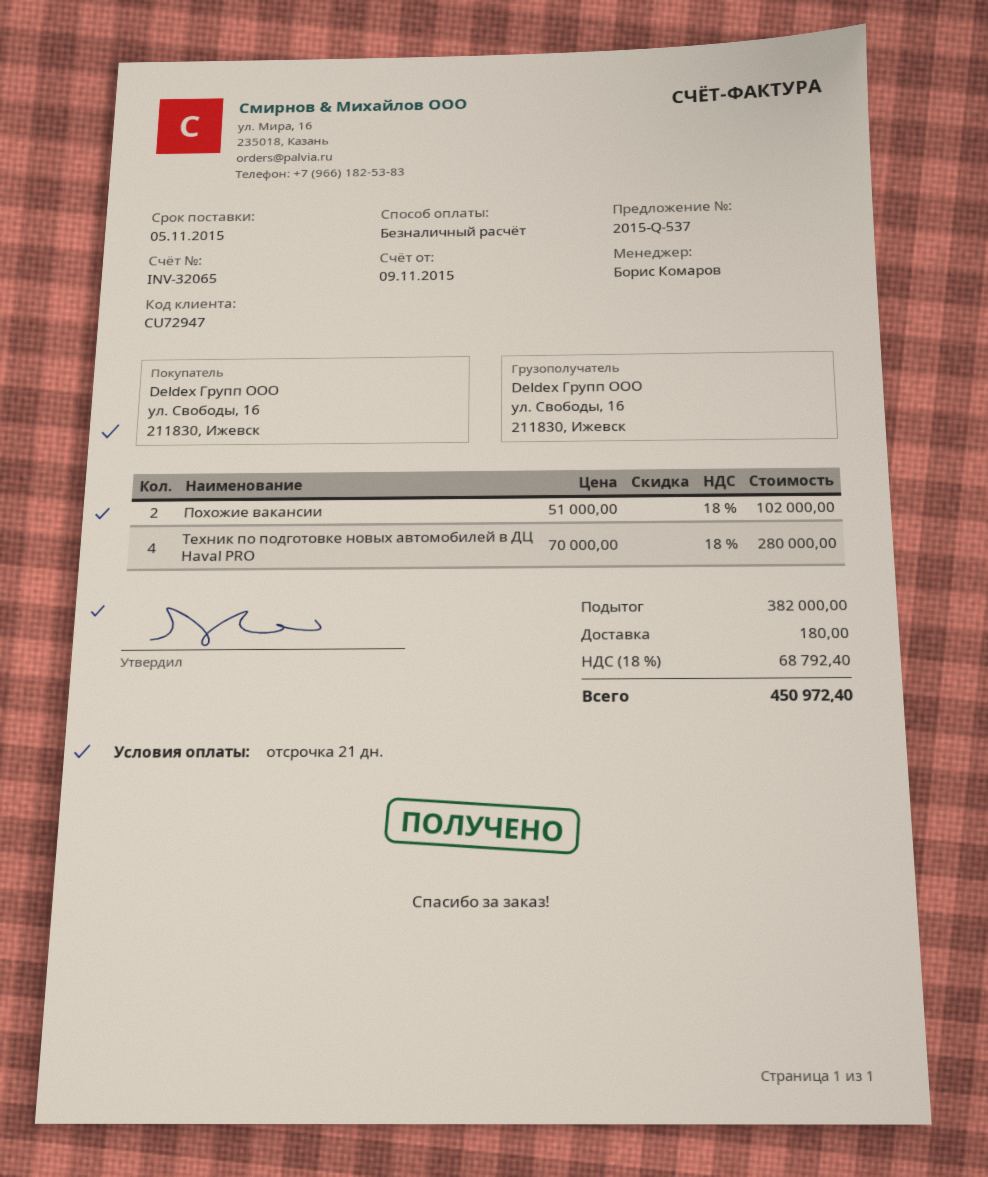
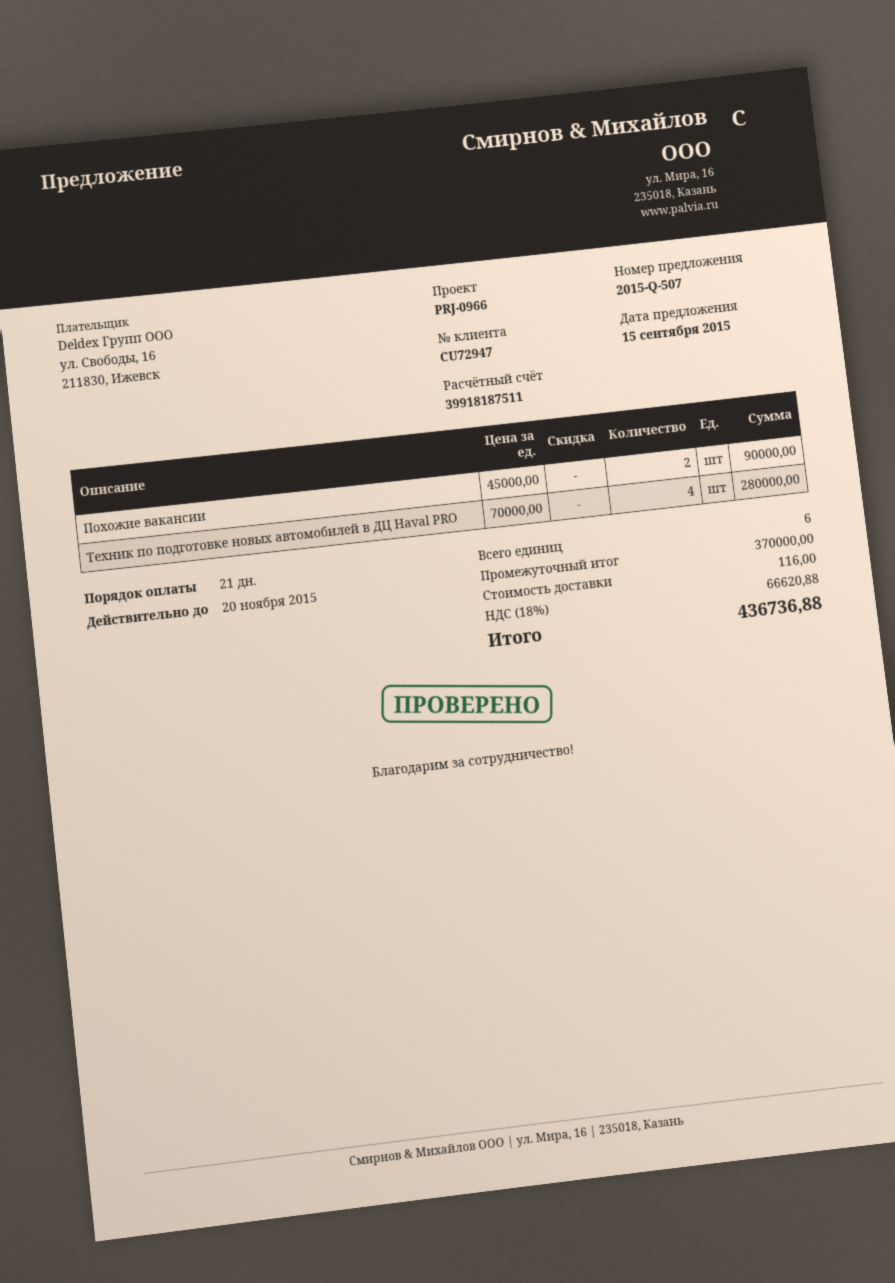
quote number: 2015-Q-537 -> 2015-Q-507
Похожие вакансии: 2 x 51000.00 = 102000.00 -> 2 x 45000.00 = 90000.00
subtotal: 382000.00 -> 370000.00
shipping: 180.00 -> 116.00
tax: 18% = 68792.40 -> 18% = 66620.88
total: 450972.40 -> 436736.88

